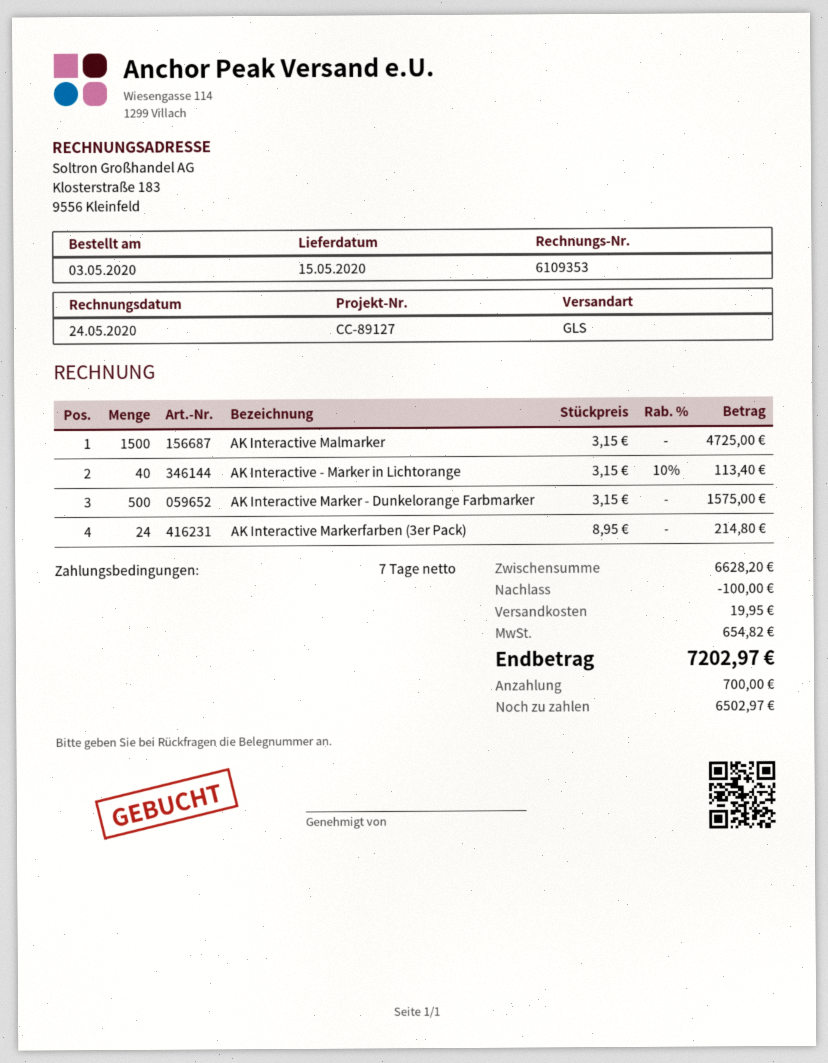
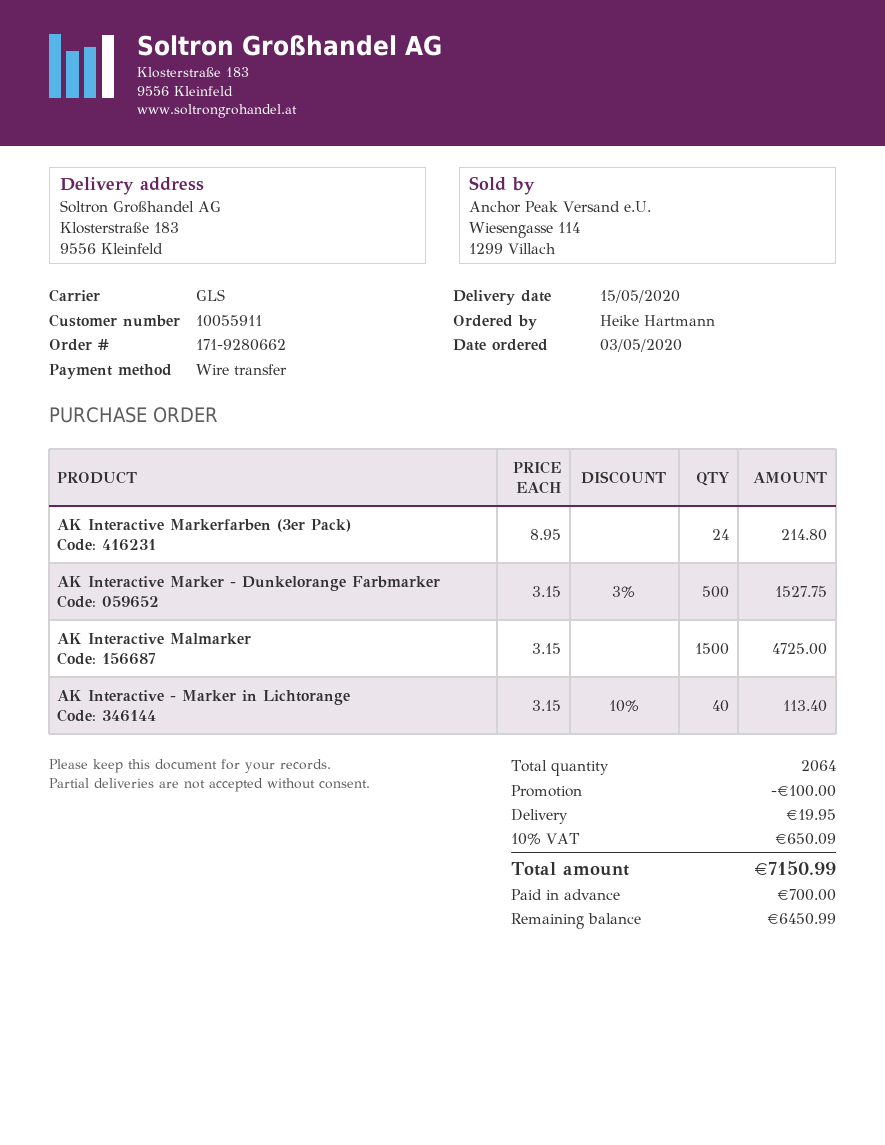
AK Interactive Marker - Dunkelorange Farbmarker: 500 x 3.15 = 1575.00 -> 500 x 3.15 - 3% = 1527.75
tax: 654.82 -> 650.09
total: 7202.97 -> 7150.99
balance: 6502.97 -> 6450.99

